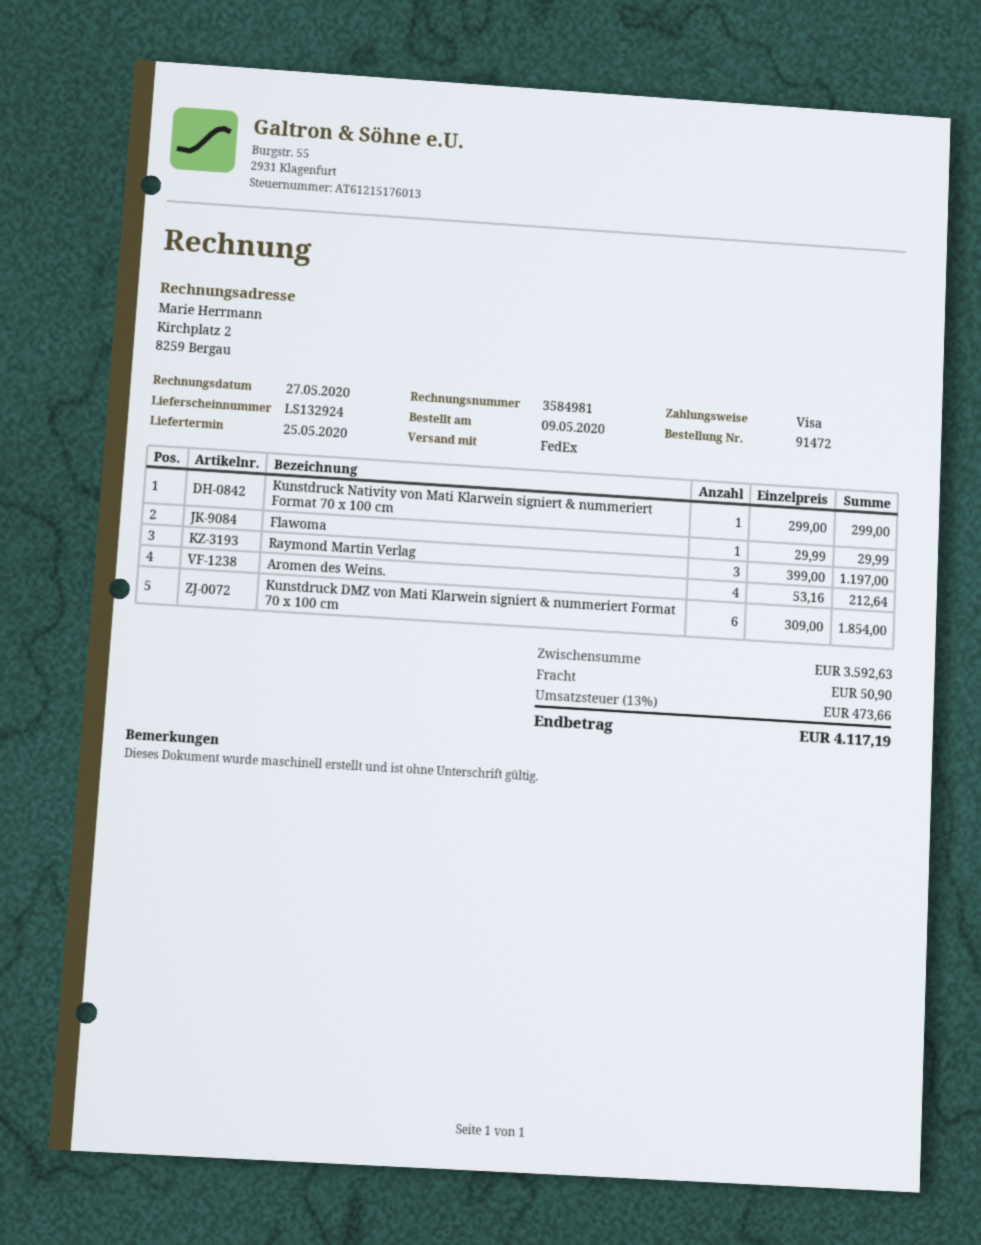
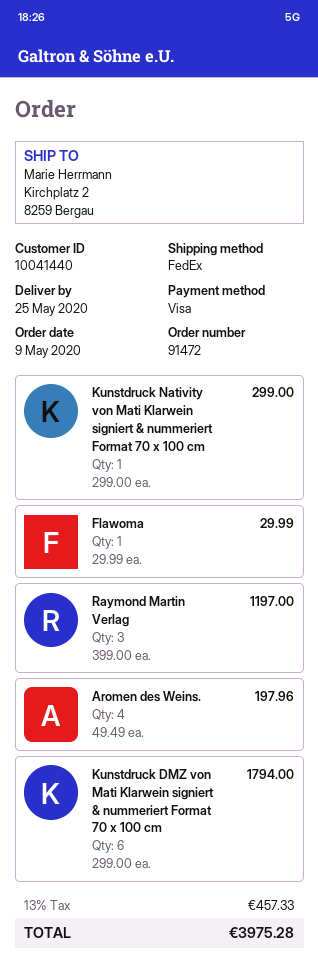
Aromen des Weins.: 4 x 53.16 = 212.64 -> 4 x 49.49 = 197.96
Kunstdruck DMZ von Mati Klarwein signiert & nummeriert Format 70 x 100 cm: 6 x 309.00 = 1854.00 -> 6 x 299.00 = 1794.00
shipping: 50.90 -> none
tax: 13% = 473.66 -> 13% = 457.33
total: 4117.19 -> 3975.28

